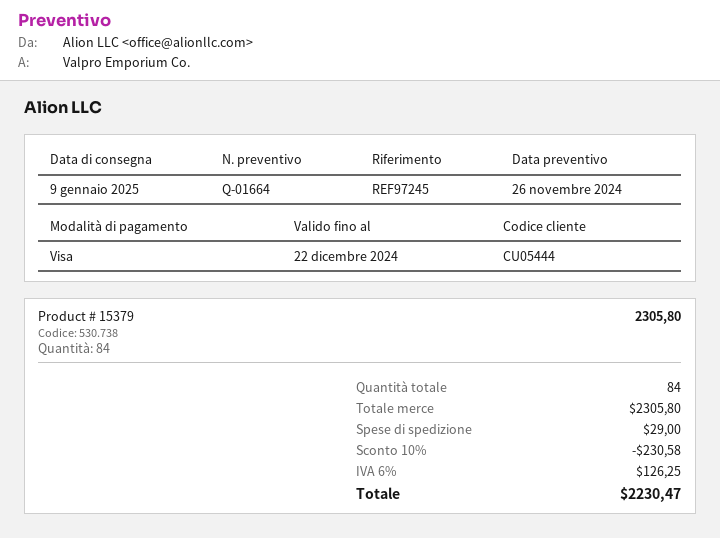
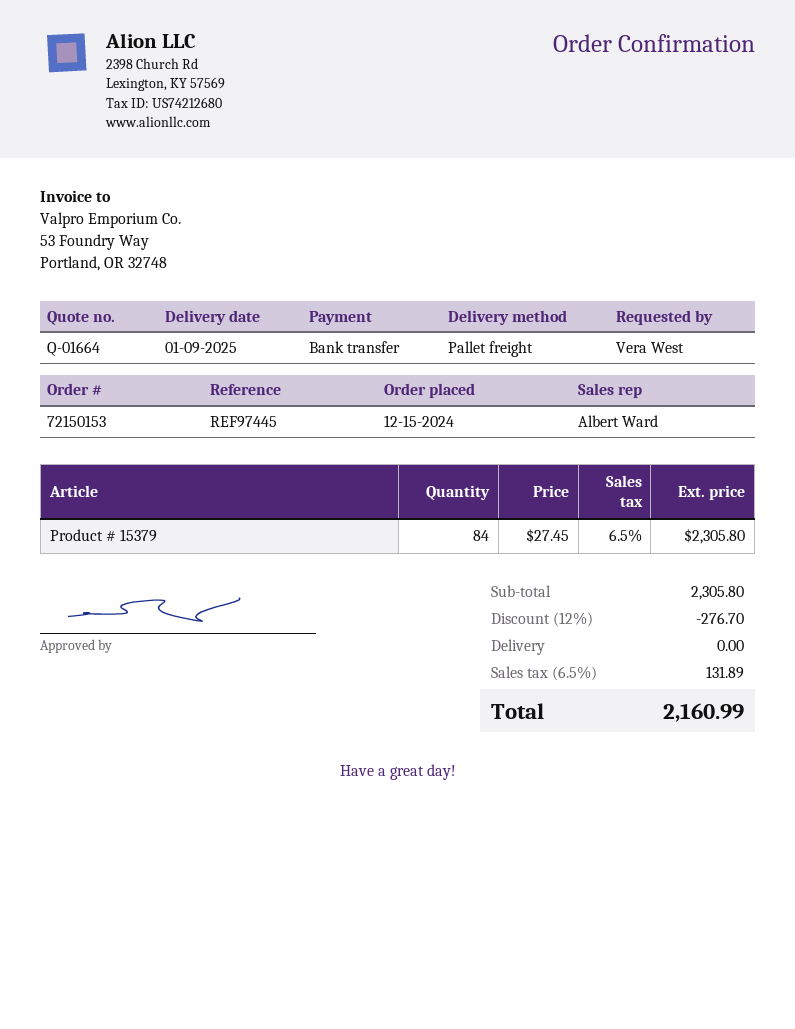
reference: REF97245 -> REF97445
payment method: Visa -> bank transfer
discount: 10% = 230.58 -> 12% = 276.70
shipping: 29.00 -> 0.00
tax: 6% = 126.25 -> 6.5% = 131.89
total: 2230.47 -> 2160.99

